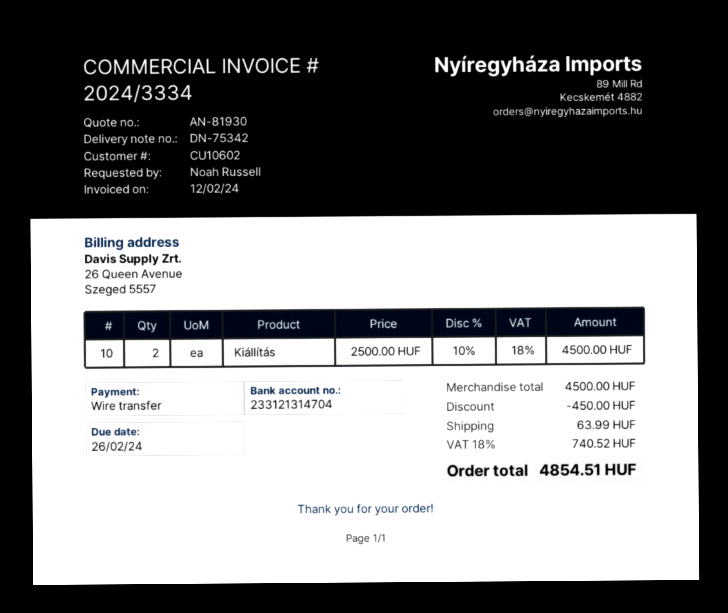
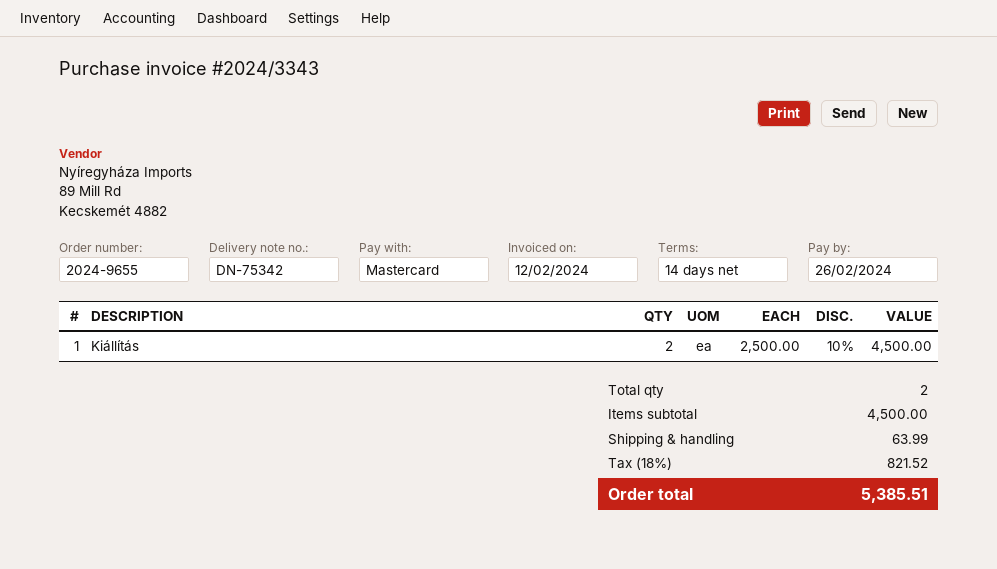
invoice number: 2024/3334 -> 2024/3343
payment method: bank transfer -> Mastercard
discount: 450.00 -> none
tax: 18% = 740.52 -> 18% = 821.52
total: 4854.51 -> 5385.51

